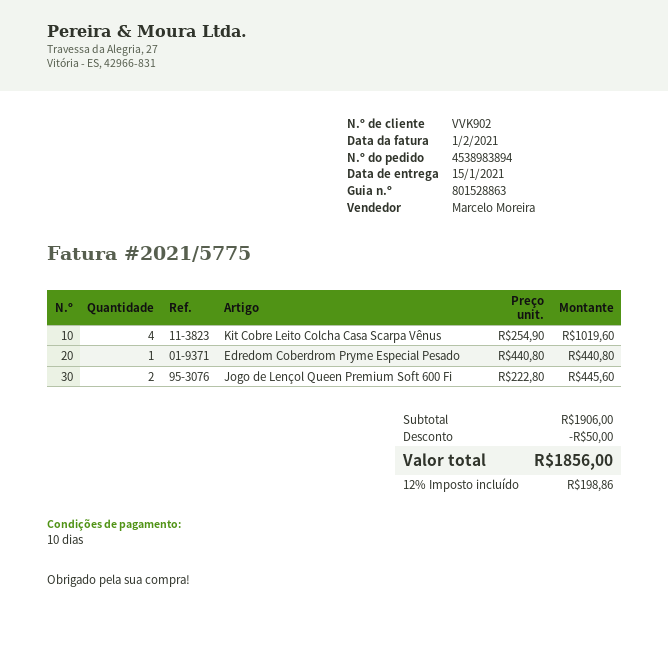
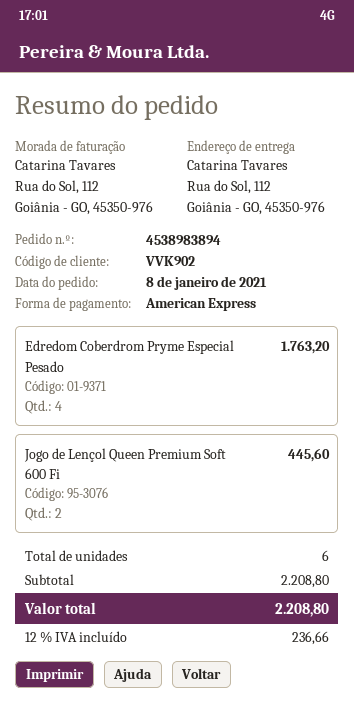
Kit Cobre Leito Colcha Casa Scarpa Vênus: 4 for 1019.60 -> none
Edredom Coberdrom Pryme Especial Pesado: 1 for 440.80 -> 4 for 1763.20
subtotal: 1906.00 -> 2208.80
discount: 50.00 -> none
tax: 12% = 198.86 -> 12% = 236.66
total: 1856.00 -> 2208.80

